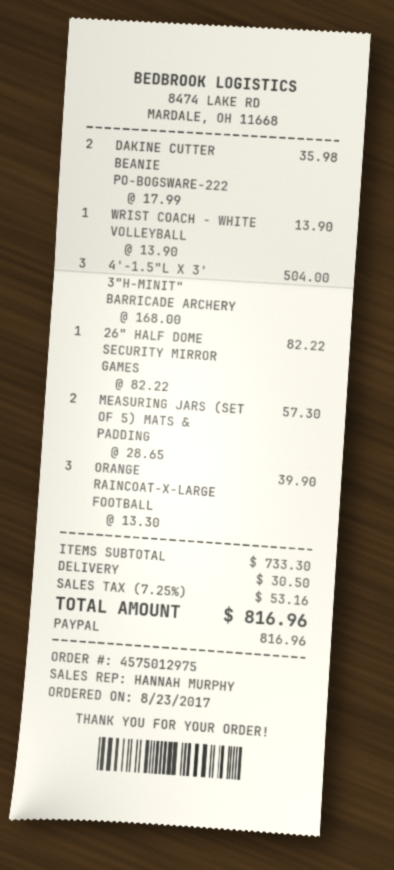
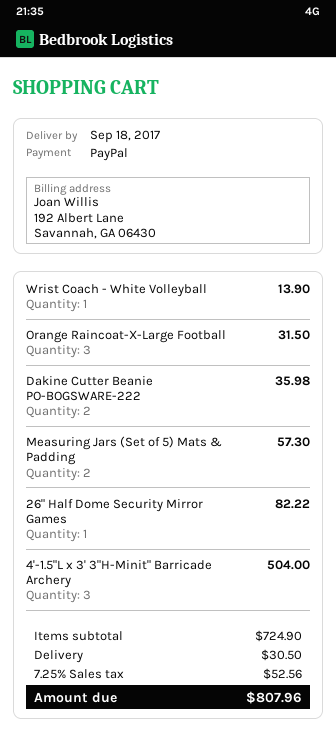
ORANGE RAINCOAT-X-LARGE FOOTBALL: 3 for 39.90 -> 3 for 31.50
subtotal: 733.30 -> 724.90
tax: 7.25% = 53.16 -> 7.25% = 52.56
total: 816.96 -> 807.96

